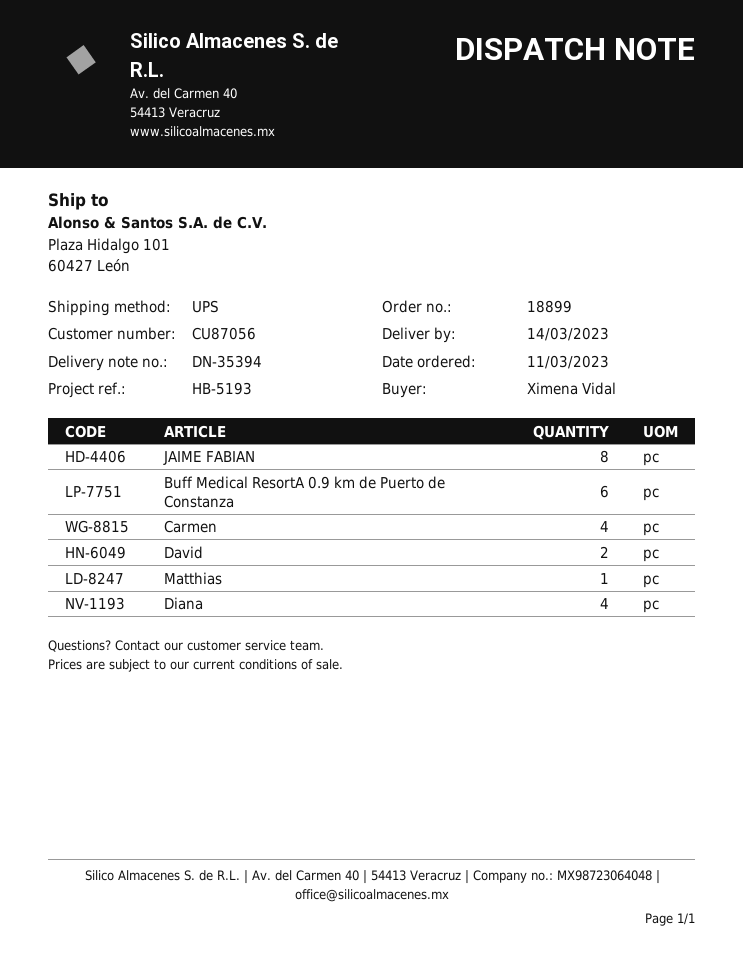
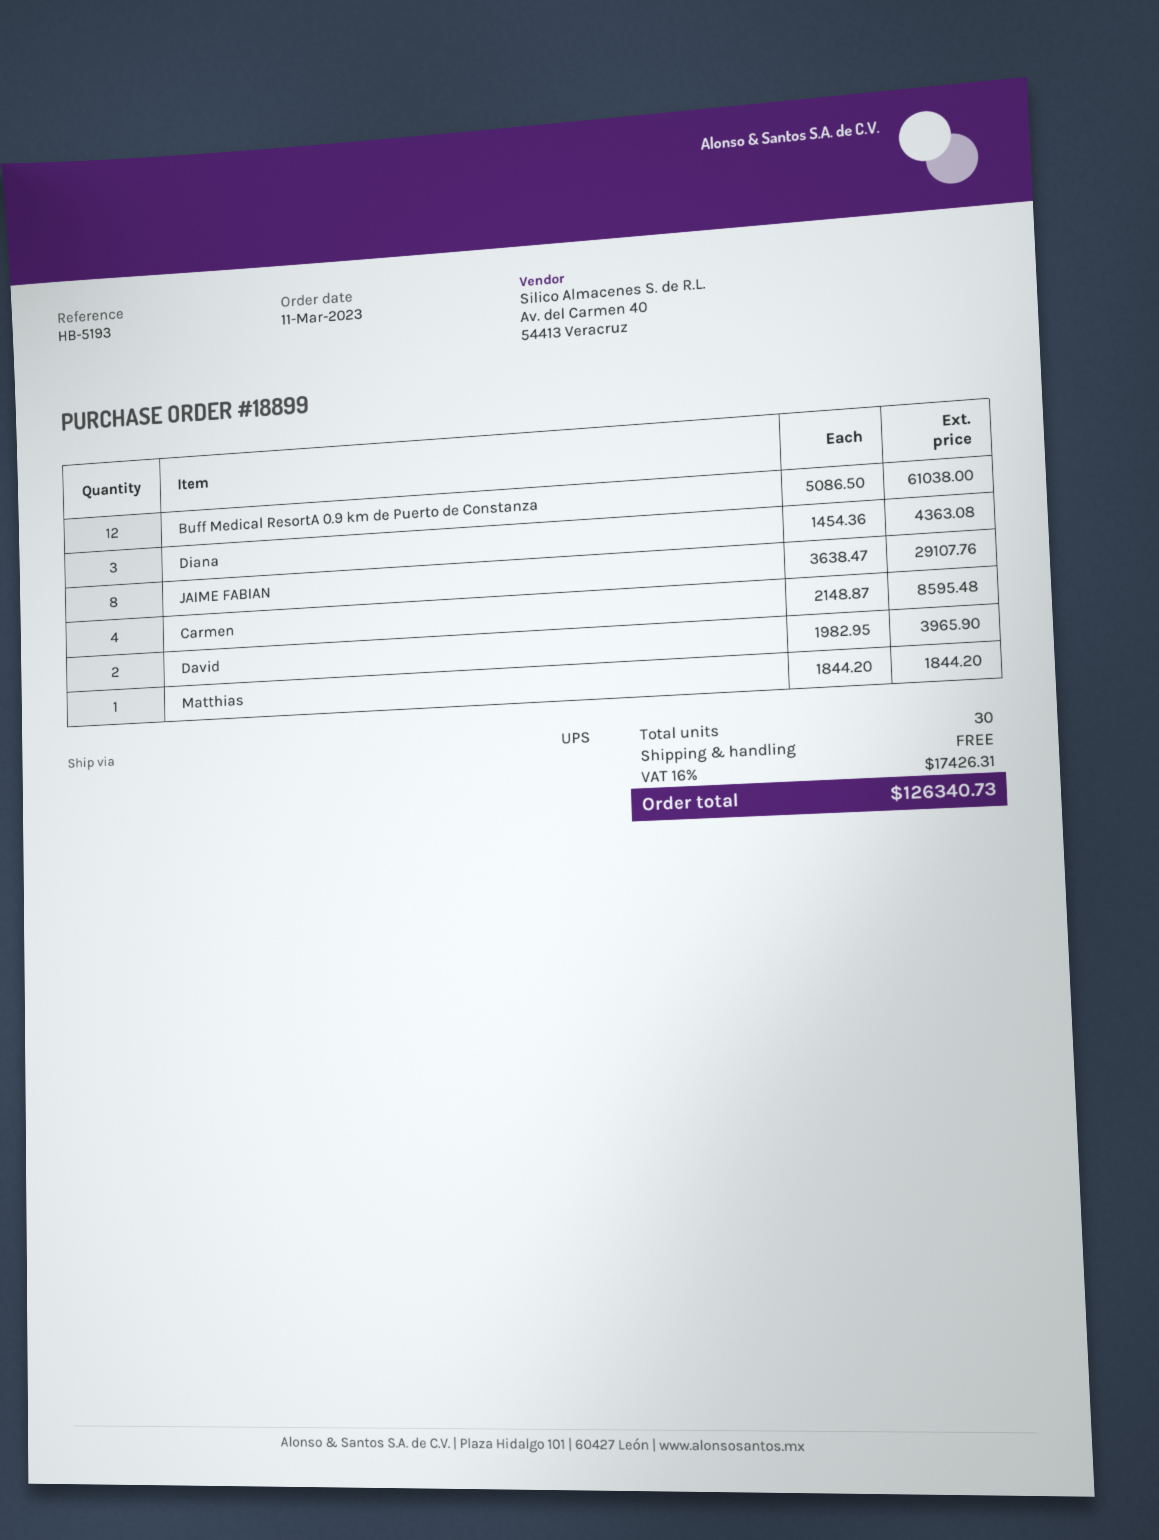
Buff Medical ResortA 0.9 km de Puerto de Constanza: 6 -> 12
Diana: 4 -> 3

